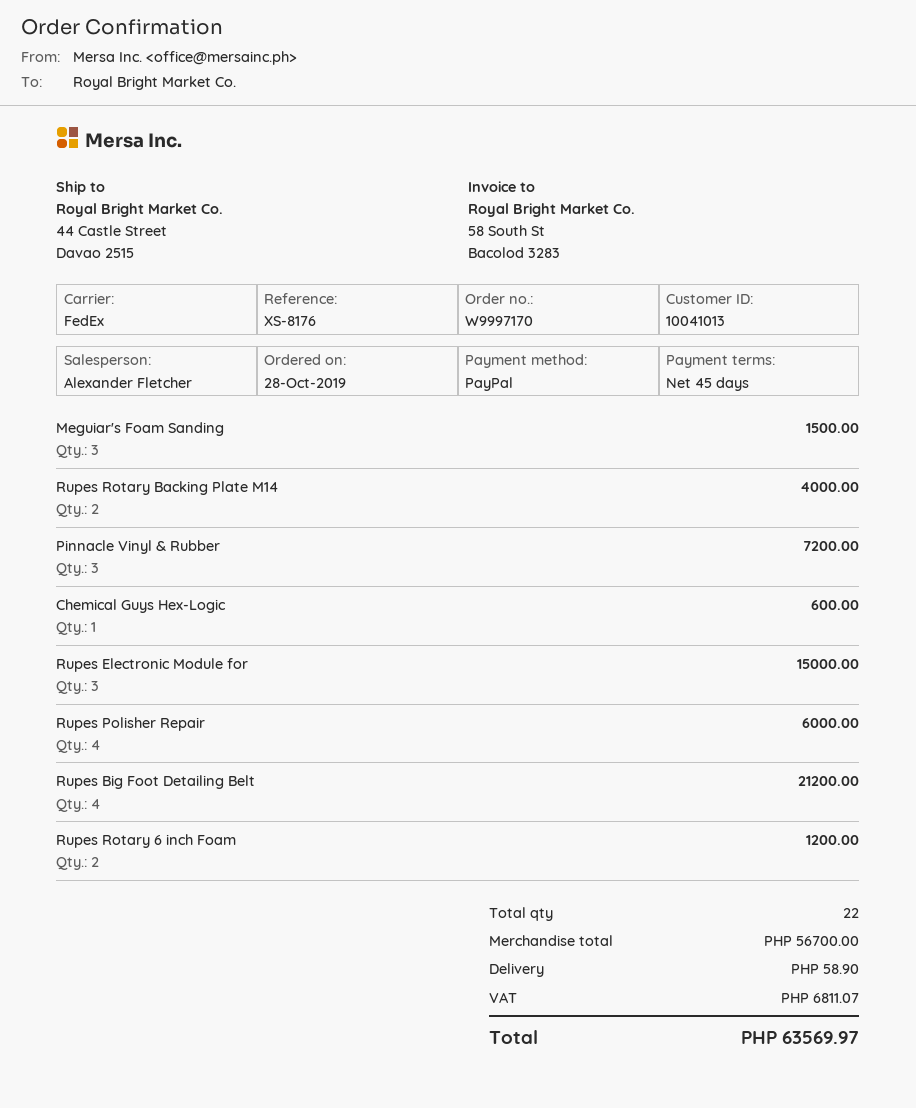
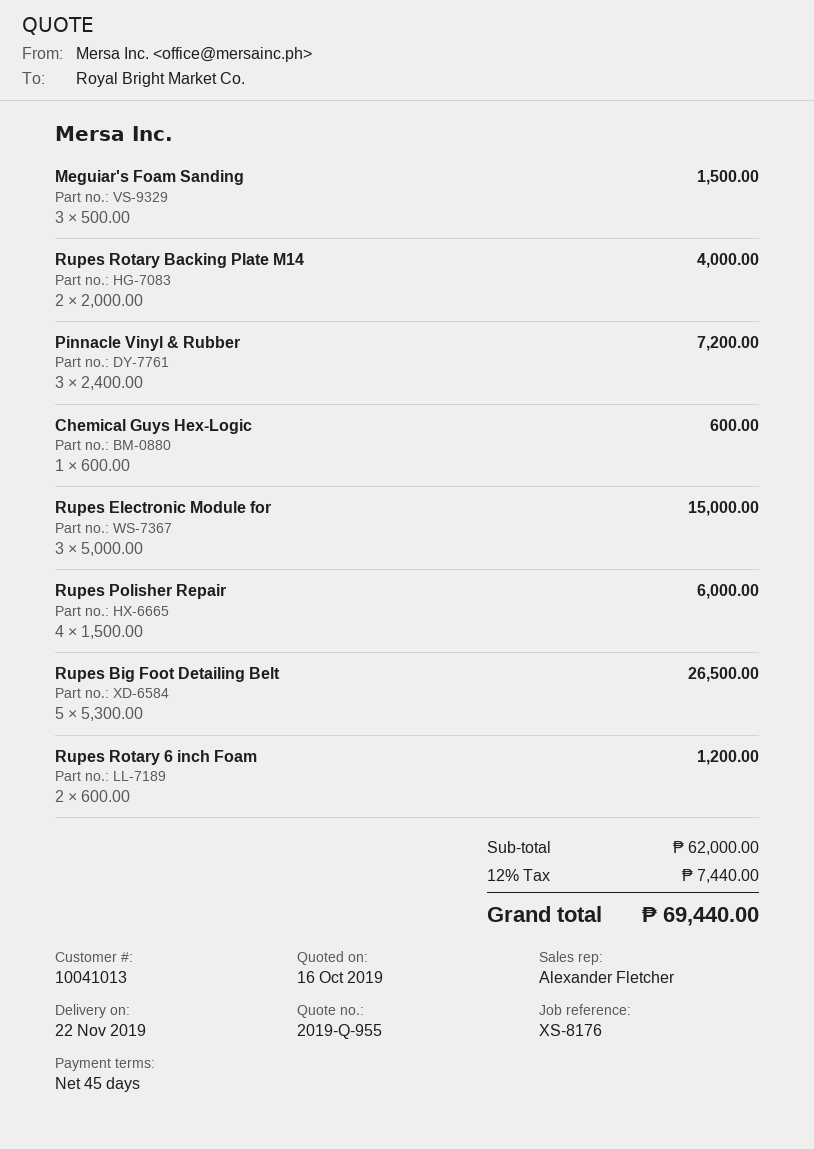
Rupes Big Foot Detailing Belt: 4 for 21200.00 -> 5 for 26500.00
subtotal: 56700.00 -> 62000.00
shipping: 58.90 -> none
tax: 6811.07 -> 7440.00
total: 63569.97 -> 69440.00

